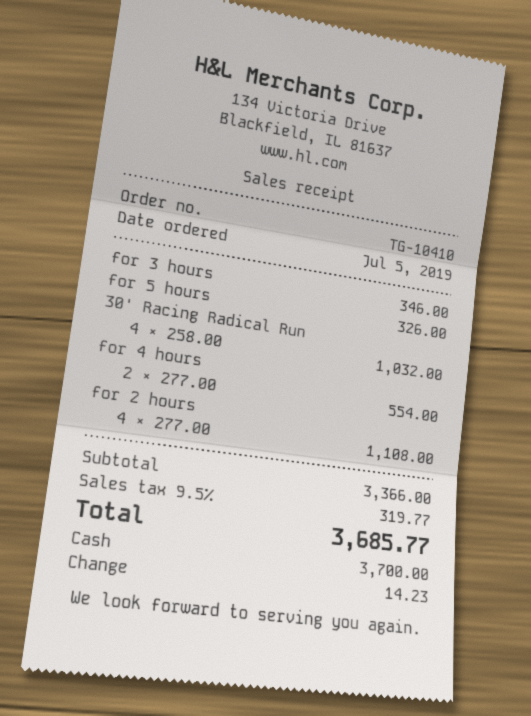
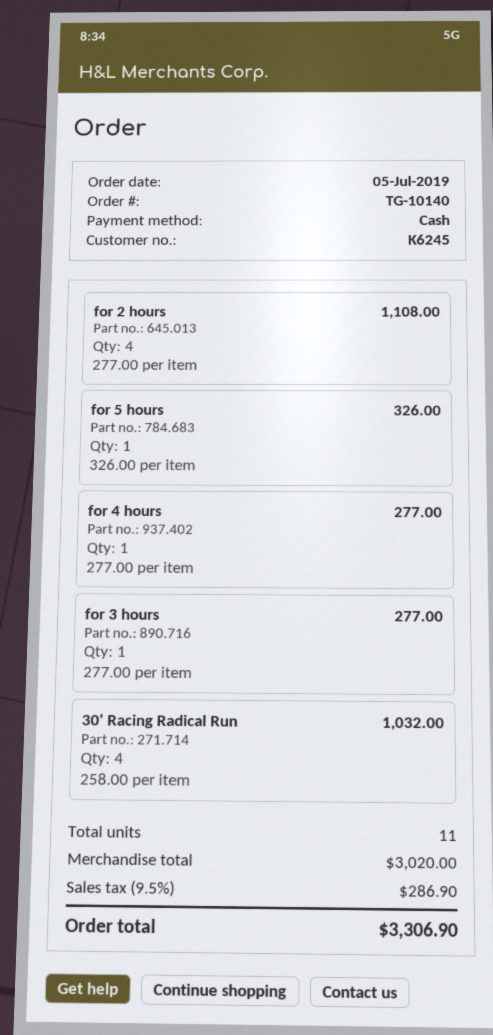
order number: TG-10410 -> TG-10140
for 3 hours: 1 x 346.00 = 346.00 -> 1 x 277.00 = 277.00
for 4 hours: 2 x 277.00 = 554.00 -> 1 x 277.00 = 277.00
subtotal: 3366.00 -> 3020.00
tax: 9.5% = 319.77 -> 9.5% = 286.90
total: 3685.77 -> 3306.90

